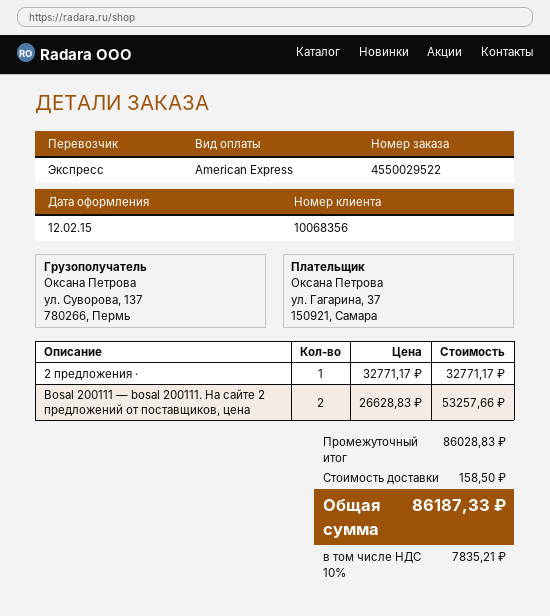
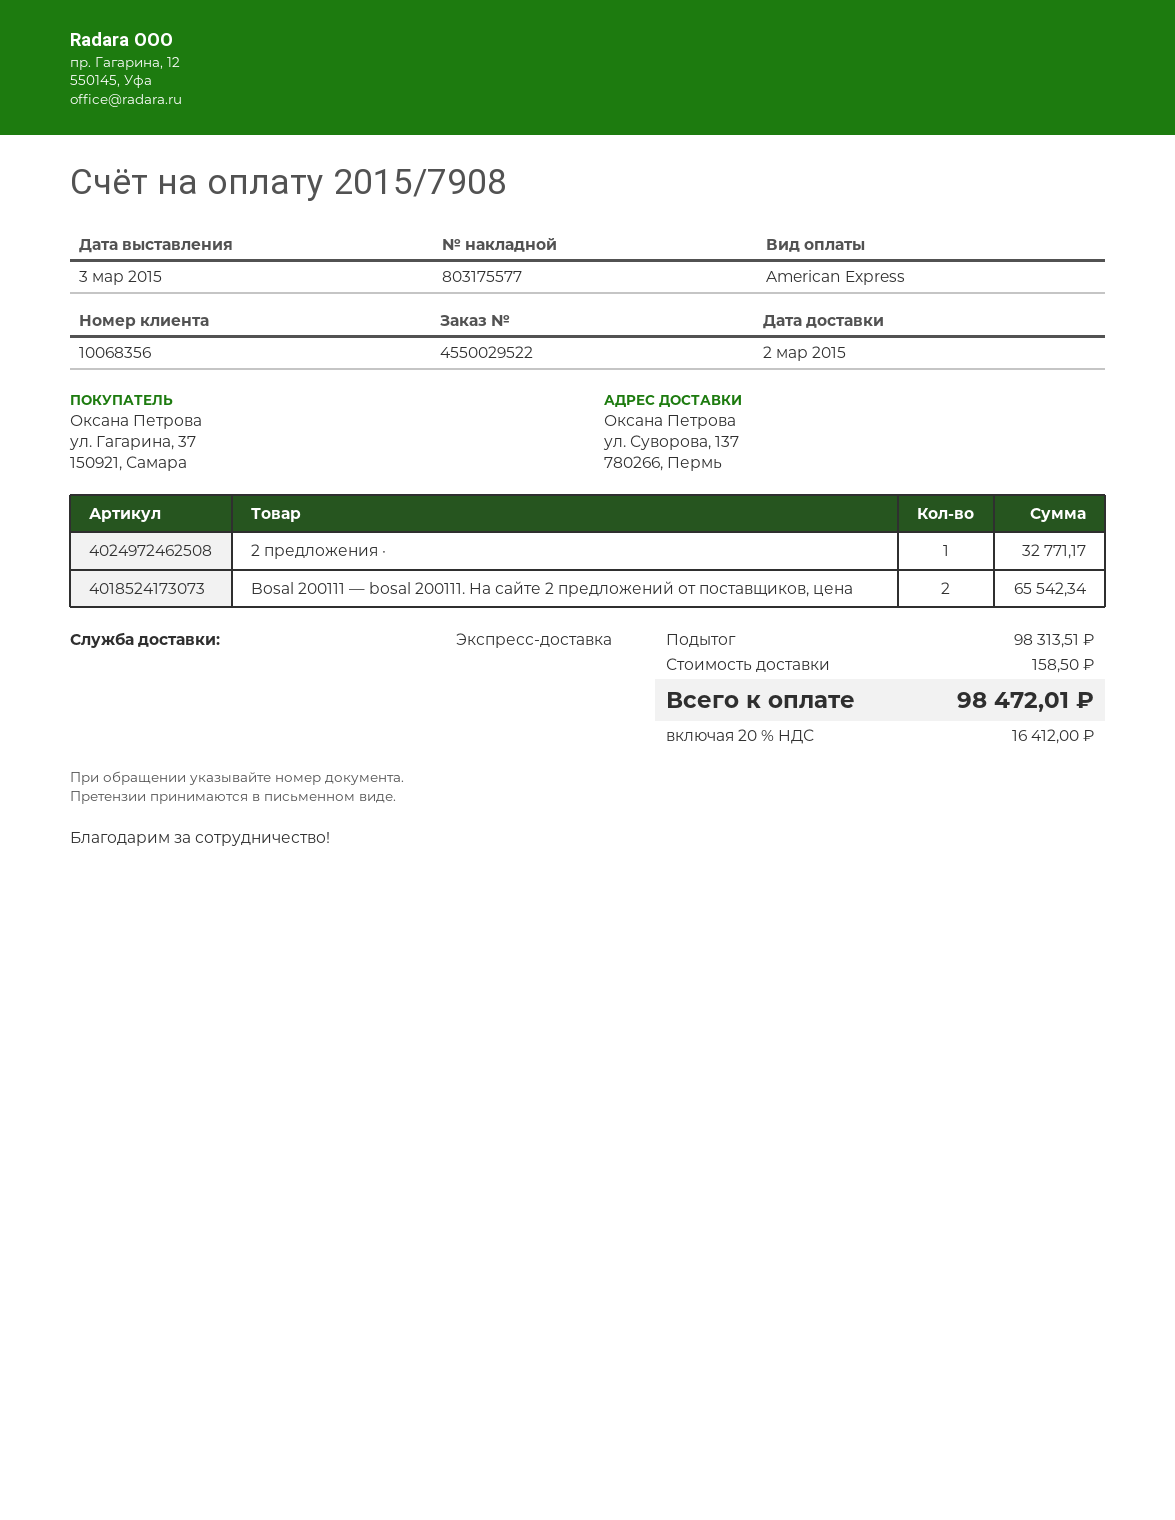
Bosal 200111 — bosal 200111. На сайте 2 предложений от поставщиков, цена: 2 for 53257.66 -> 2 for 65542.34
subtotal: 86028.83 -> 98313.51
tax: 10% = 7835.21 -> 20% = 16412.00
total: 86187.33 -> 98472.01

